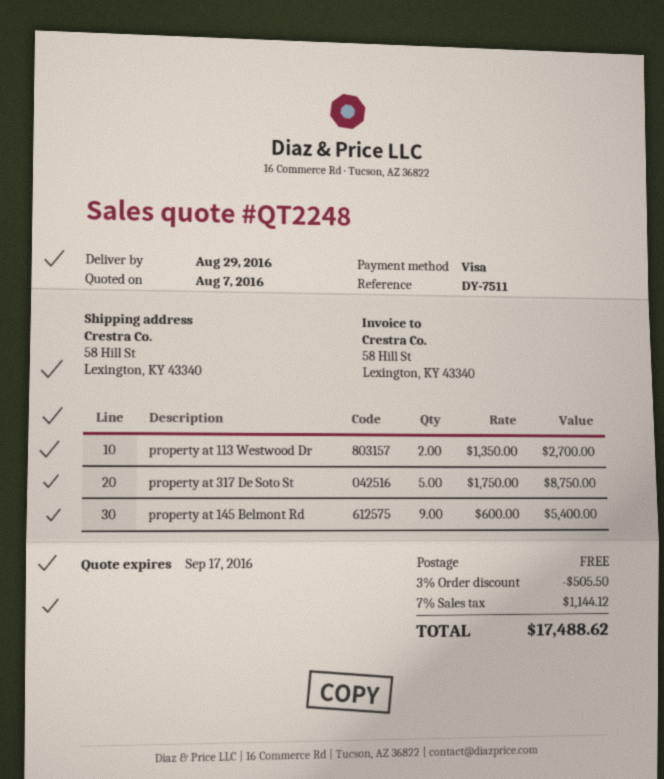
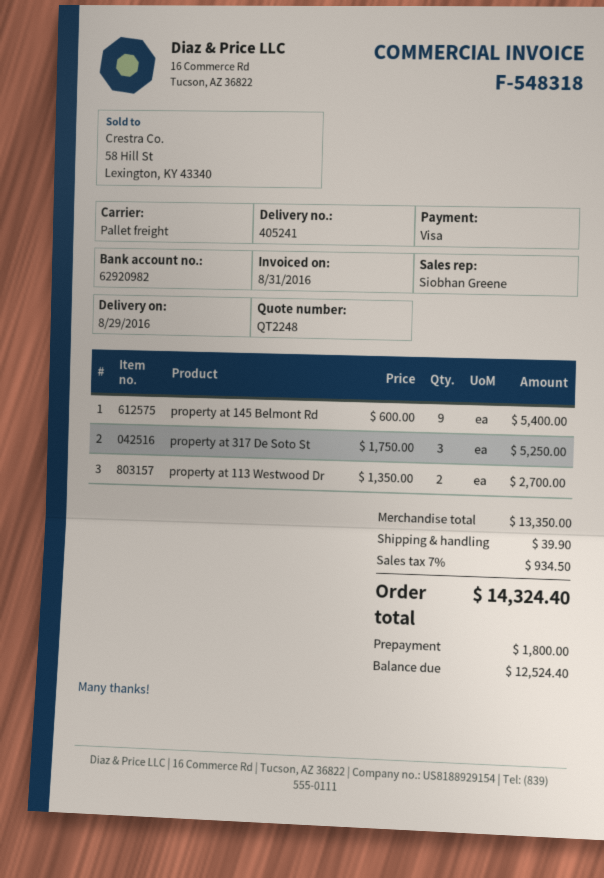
property at 317 De Soto St: 5 x 1750.00 = 8750.00 -> 3 x 1750.00 = 5250.00
discount: 3% = 505.50 -> none
shipping: 0.00 -> 39.90
tax: 7% = 1144.12 -> 7% = 934.50
total: 17488.62 -> 14324.40

